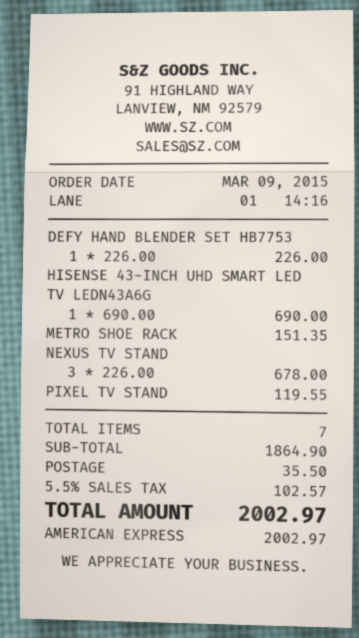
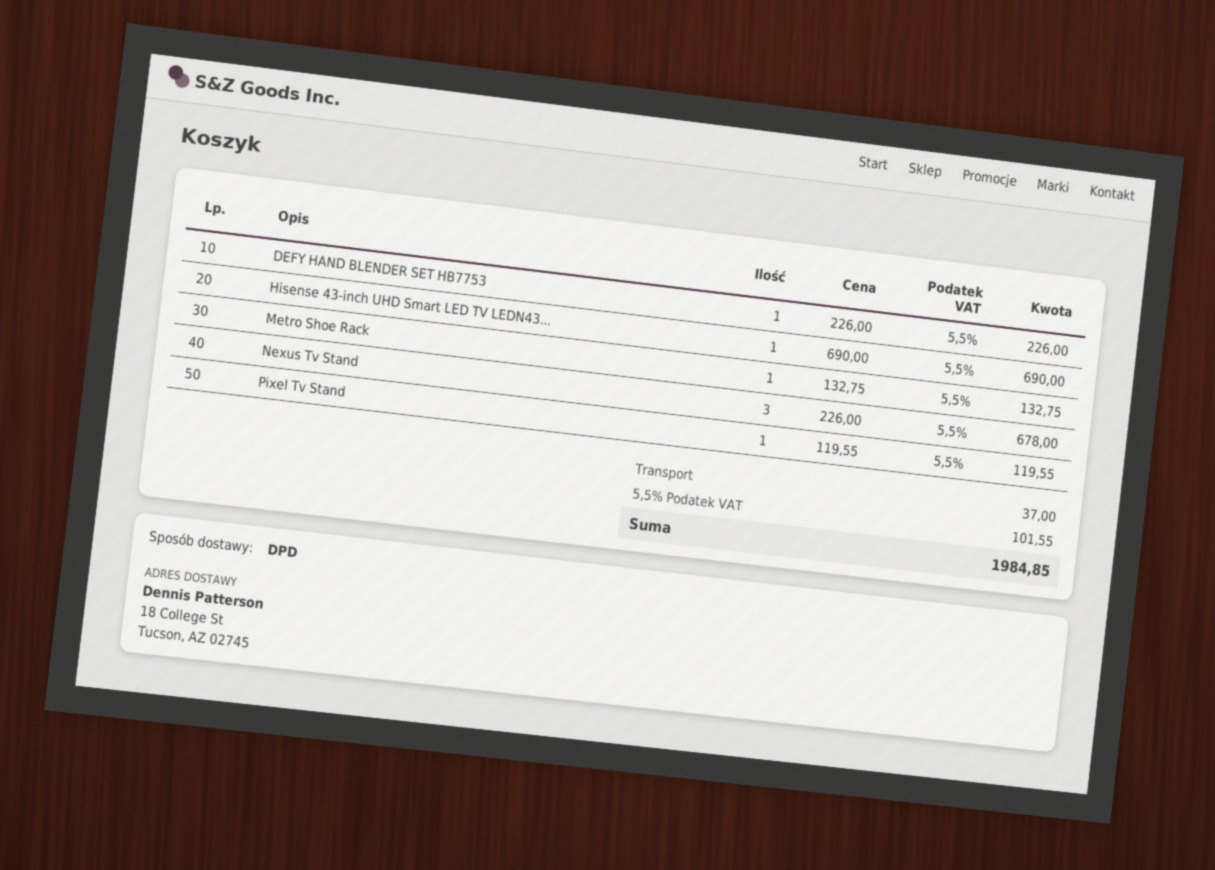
METRO SHOE RACK: 1 x 151.35 = 151.35 -> 1 x 132.75 = 132.75
shipping: 35.50 -> 37.00
tax: 5.5% = 102.57 -> 5.5% = 101.55
total: 2002.97 -> 1984.85

